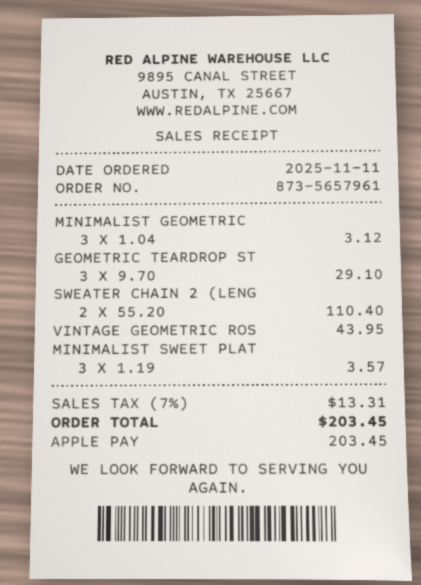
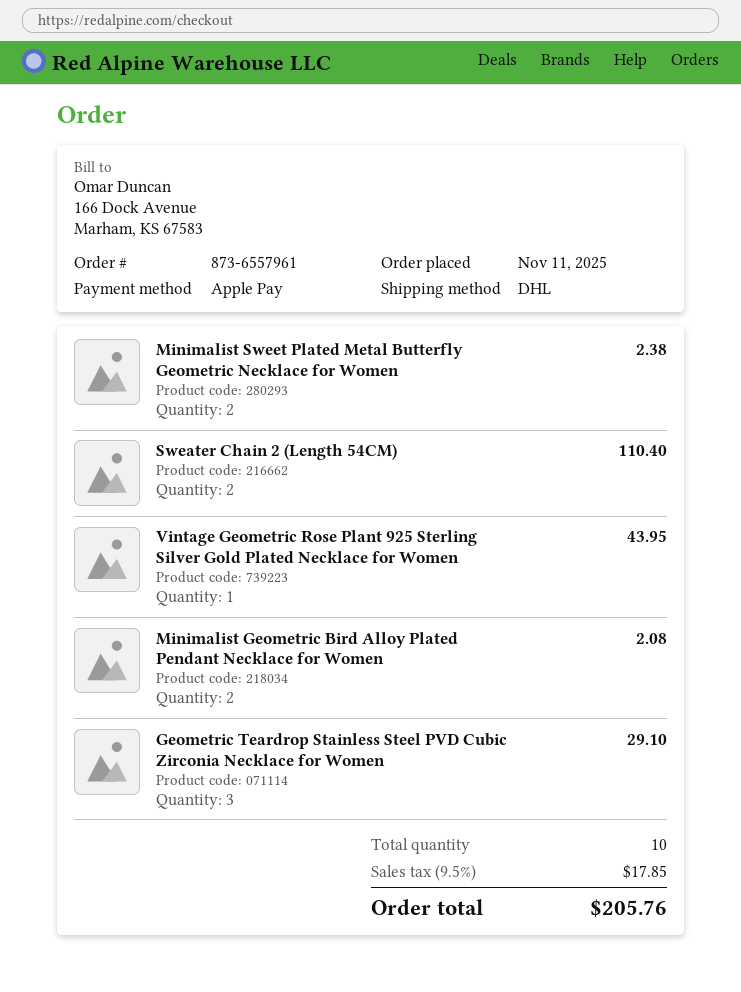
order number: 873-5657961 -> 873-6557961
MINIMALIST GEOMETRIC: 3 for 3.12 -> 2 for 2.08
MINIMALIST SWEET PLAT: 3 for 3.57 -> 2 for 2.38
tax: 7% = 13.31 -> 9.5% = 17.85
total: 203.45 -> 205.76

